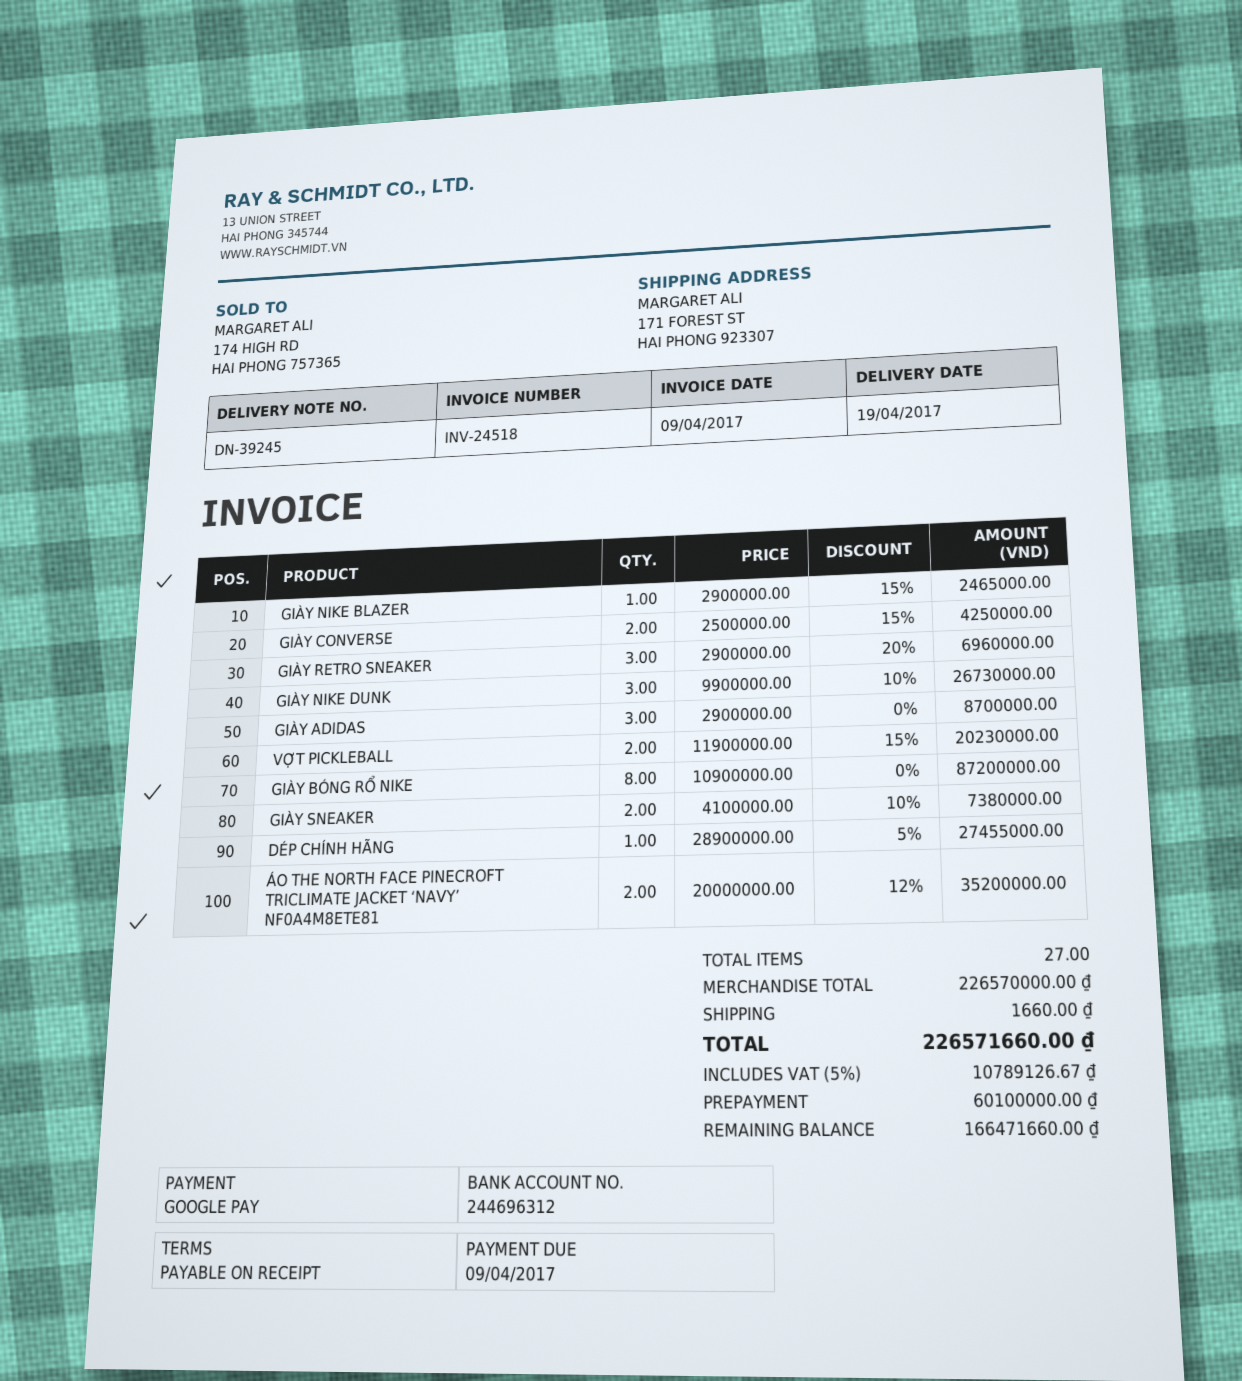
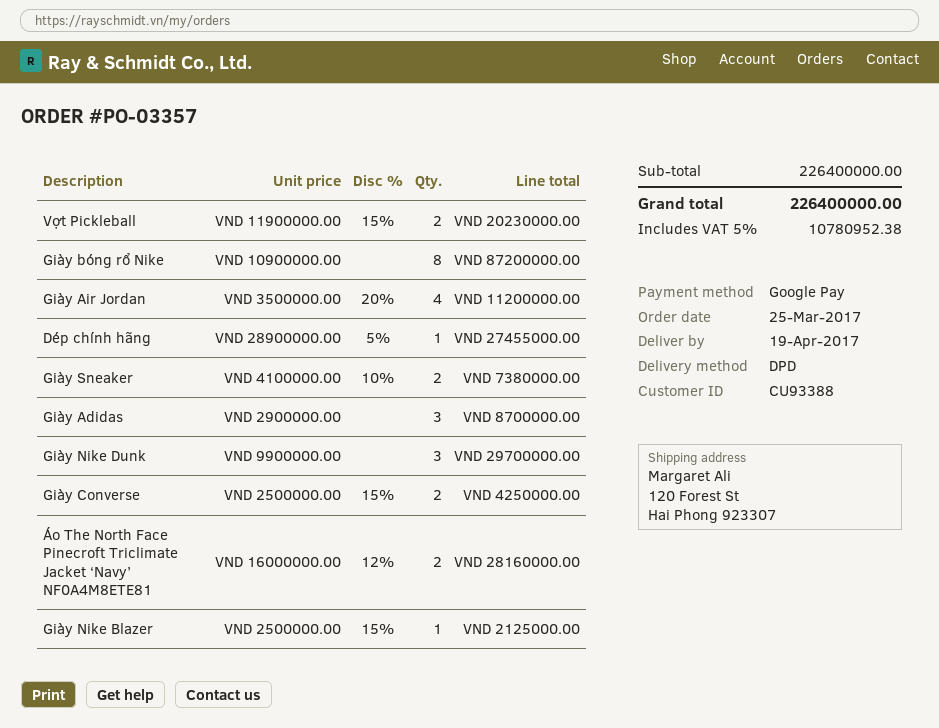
ship to: 171 FOREST ST, HAI PHONG 923307 -> 120 Forest St, Hai Phong 923307
GIÀY NIKE BLAZER: 1 x 2900000.00 - 15% = 2465000.00 -> 1 x 2500000.00 - 15% = 2125000.00
GIÀY RETRO SNEAKER: 3 x 2900000.00 - 20% = 6960000.00 -> none
GIÀY NIKE DUNK: 3 x 9900000.00 - 10% = 26730000.00 -> 3 x 9900000.00 = 29700000.00
ÁO THE NORTH FACE PINECROFT TRICLIMATE JACKET ‘NAVY’ NF0A4M8ETE81: 2 x 20000000.00 - 12% = 35200000.00 -> 2 x 16000000.00 - 12% = 28160000.00
Giày Air Jordan: none -> 4 x 3500000.00 - 20% = 11200000.00
subtotal: 226570000.00 -> 226400000.00
shipping: 1660.00 -> none
tax: 5% = 10789126.67 -> 5% = 10780952.38
total: 226571660.00 -> 226400000.00

